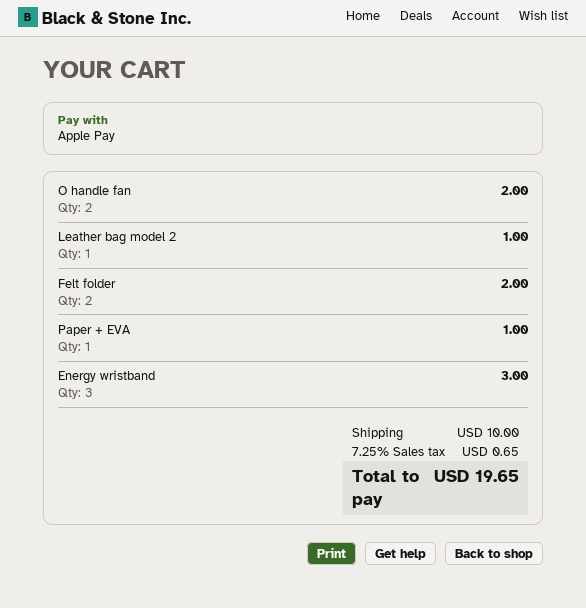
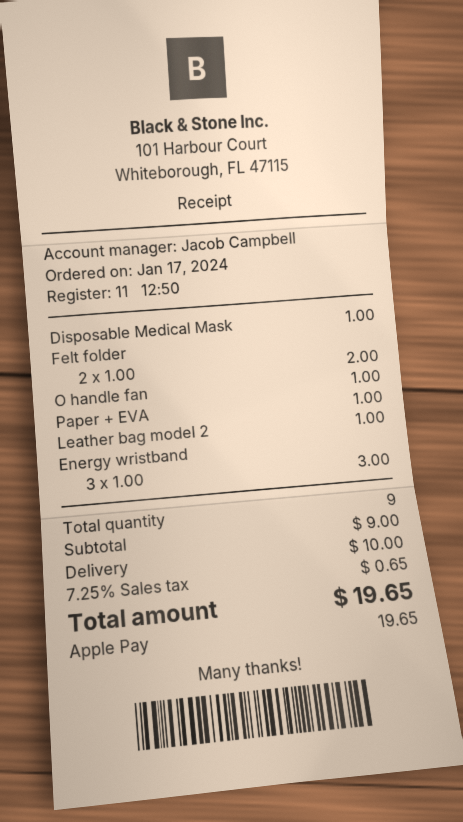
O handle fan: 2 for 2.00 -> 1 for 1.00
Disposable Medical Mask: none -> 1 for 1.00

